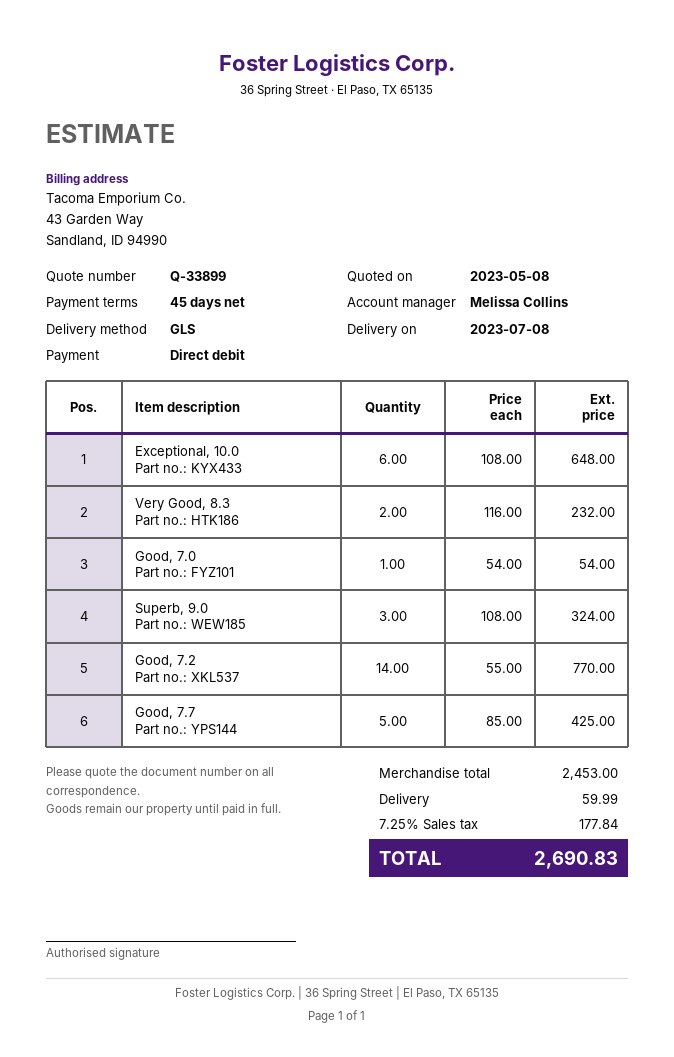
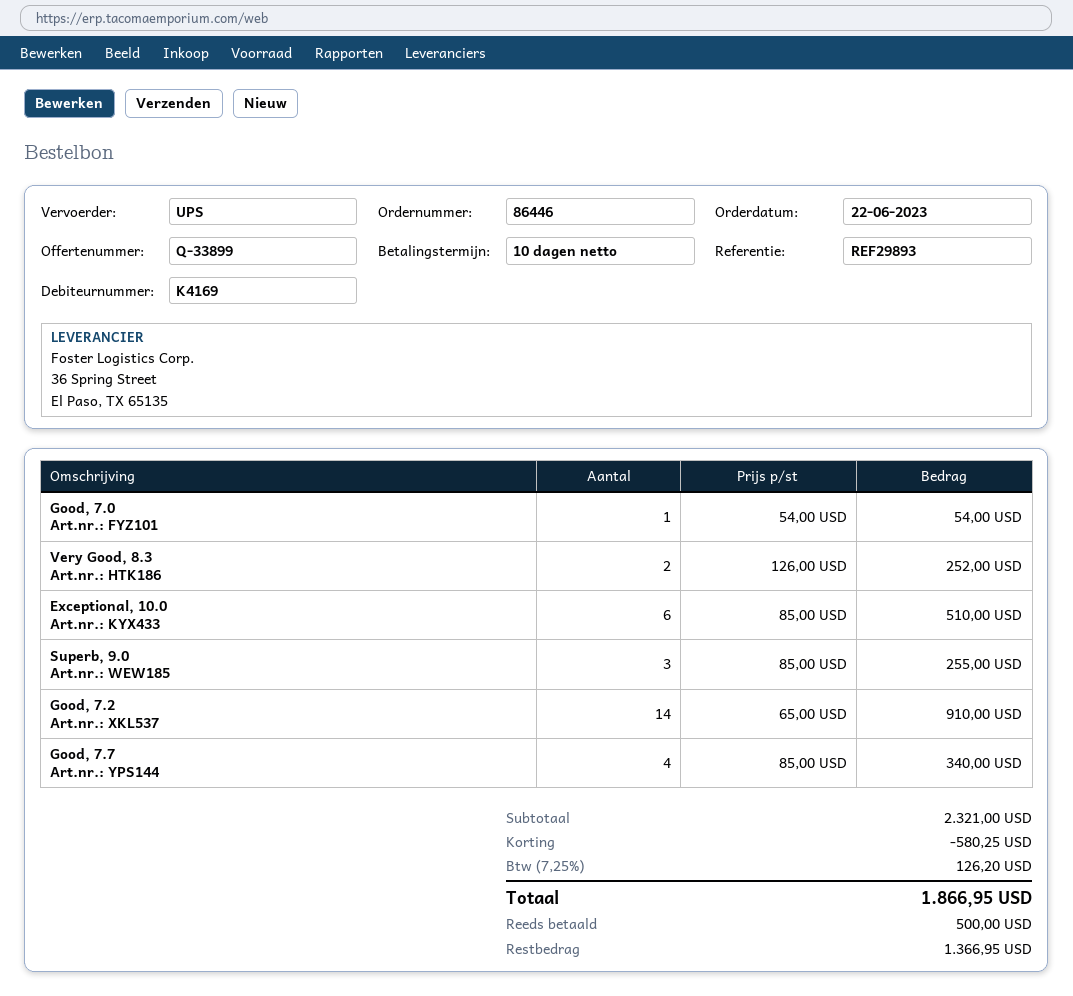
payment terms: 45 days -> 10 days
shipping method: GLS -> UPS
Exceptional, 10.0: 6 x 108.00 = 648.00 -> 6 x 85.00 = 510.00
Very Good, 8.3: 2 x 116.00 = 232.00 -> 2 x 126.00 = 252.00
Superb, 9.0: 3 x 108.00 = 324.00 -> 3 x 85.00 = 255.00
Good, 7.2: 14 x 55.00 = 770.00 -> 14 x 65.00 = 910.00
Good, 7.7: 5 x 85.00 = 425.00 -> 4 x 85.00 = 340.00
subtotal: 2453.00 -> 2321.00
discount: none -> 580.25
shipping: 59.99 -> none
tax: 7.25% = 177.84 -> 7.25% = 126.20
total: 2690.83 -> 1866.95

